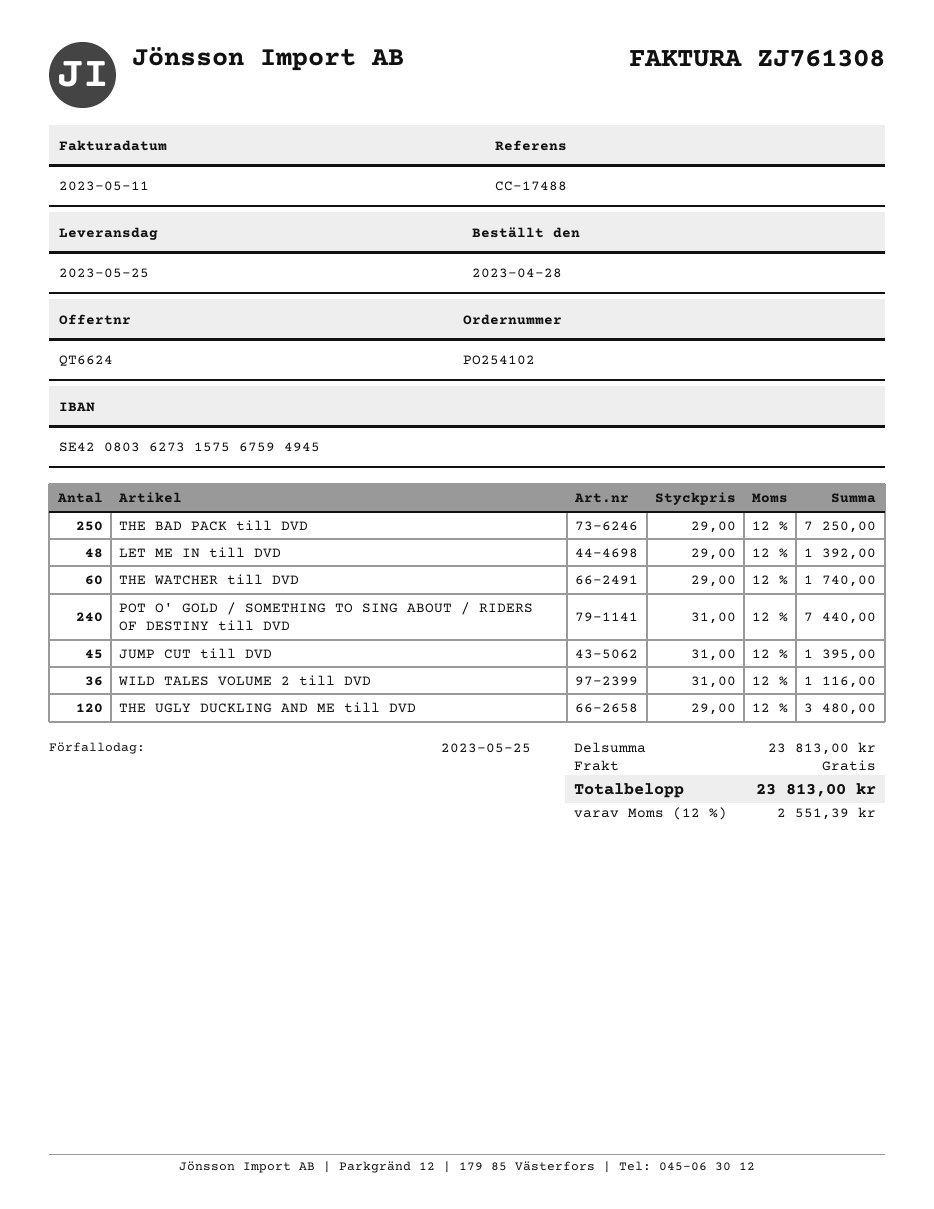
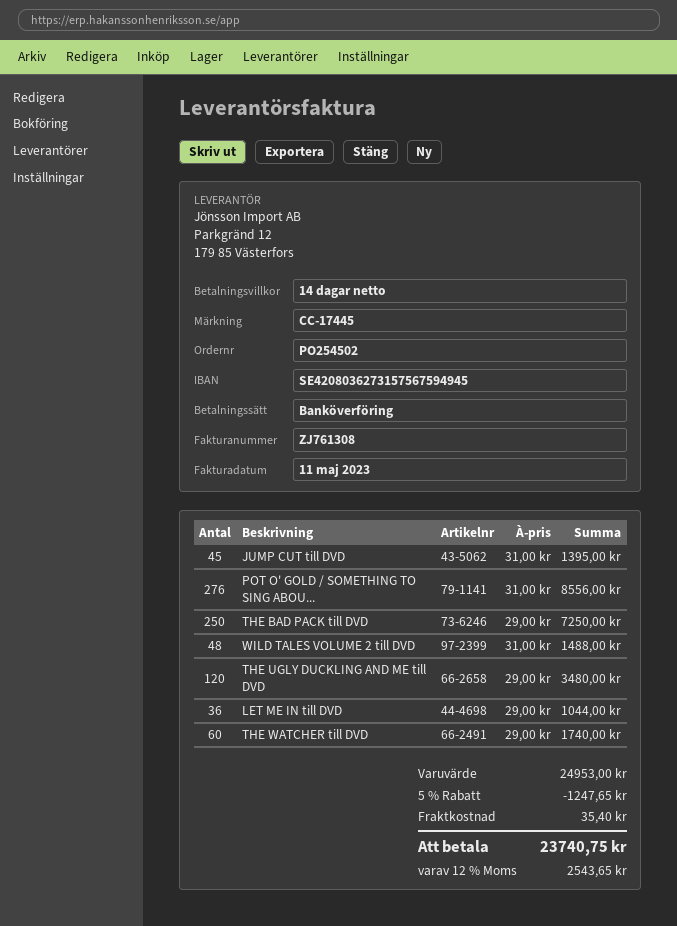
order number: PO254102 -> PO254502
reference: CC-17488 -> CC-17445
LET ME IN till DVD: 48 x 29.00 = 1392.00 -> 36 x 29.00 = 1044.00
POT O' GOLD / SOMETHING TO SING ABOUT / RIDERS OF DESTINY till DVD: 240 x 31.00 = 7440.00 -> 276 x 31.00 = 8556.00
WILD TALES VOLUME 2 till DVD: 36 x 31.00 = 1116.00 -> 48 x 31.00 = 1488.00
subtotal: 23813.00 -> 24953.00
discount: none -> 5% = 1247.65
shipping: 0.00 -> 35.40
tax: 12% = 2551.39 -> 12% = 2543.65
total: 23813.00 -> 23740.75

